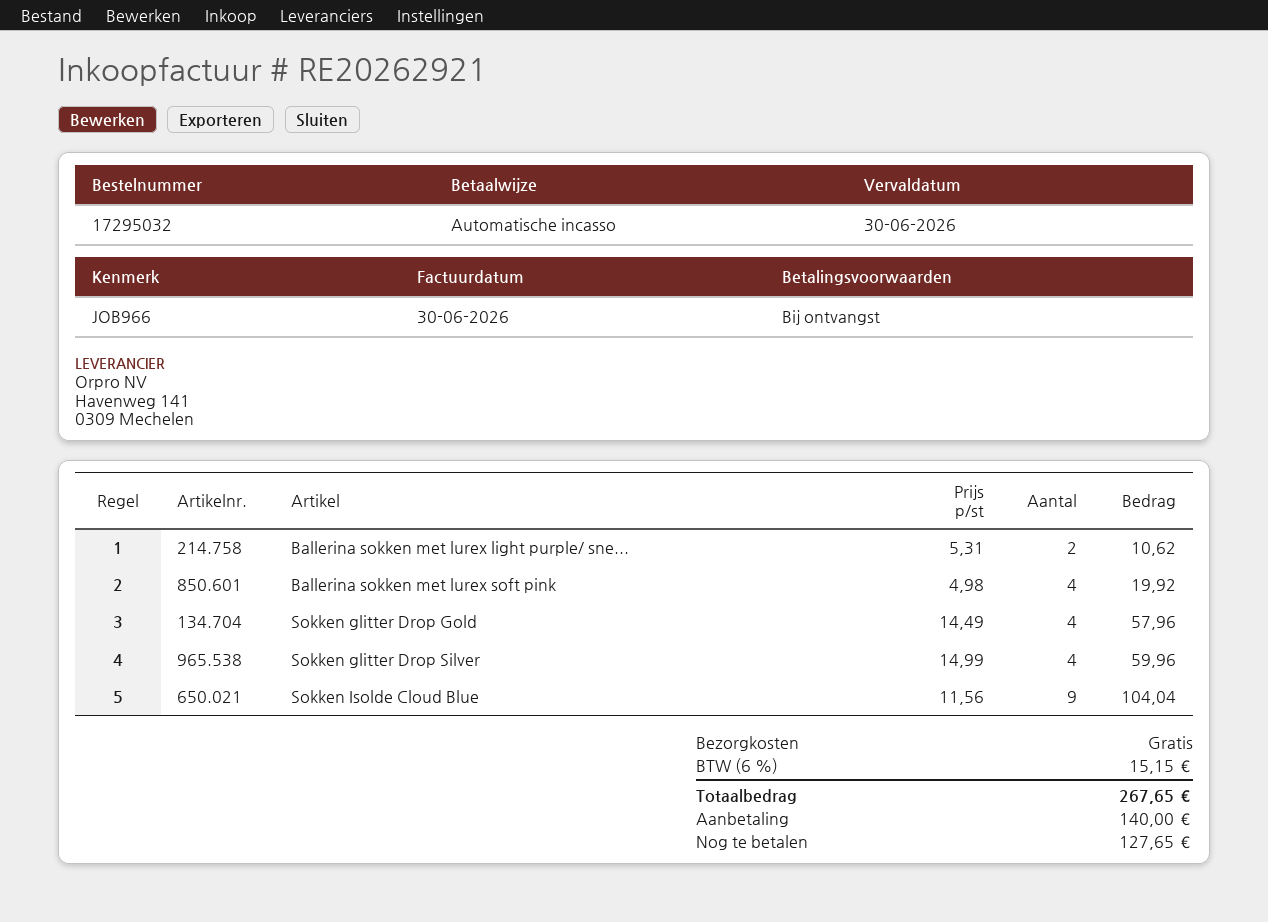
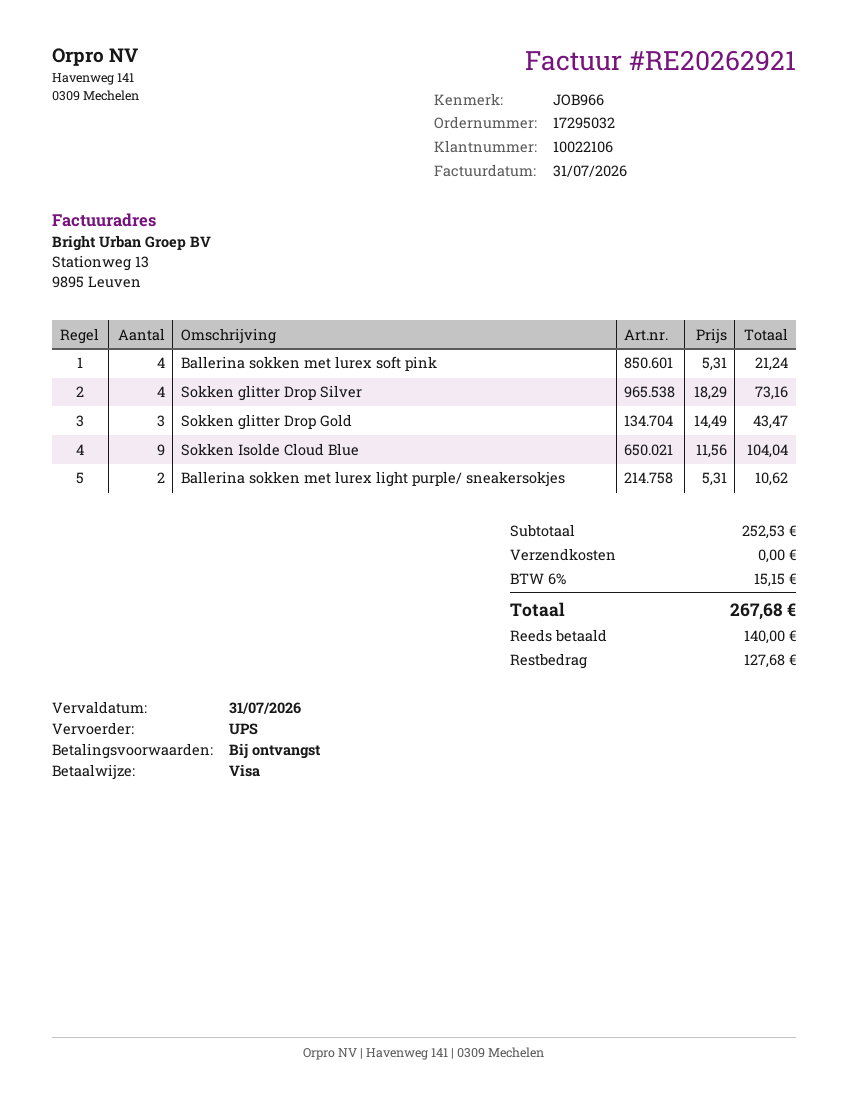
invoice date: 2026-06-30 -> 2026-07-31
due date: 2026-06-30 -> 2026-07-31
payment method: direct debit -> Visa
Ballerina sokken met lurex soft pink: 4 x 4.98 = 19.92 -> 4 x 5.31 = 21.24
Sokken glitter Drop Gold: 4 x 14.49 = 57.96 -> 3 x 14.49 = 43.47
Sokken glitter Drop Silver: 4 x 14.99 = 59.96 -> 4 x 18.29 = 73.16
total: 267.65 -> 267.68
balance: 127.65 -> 127.68

